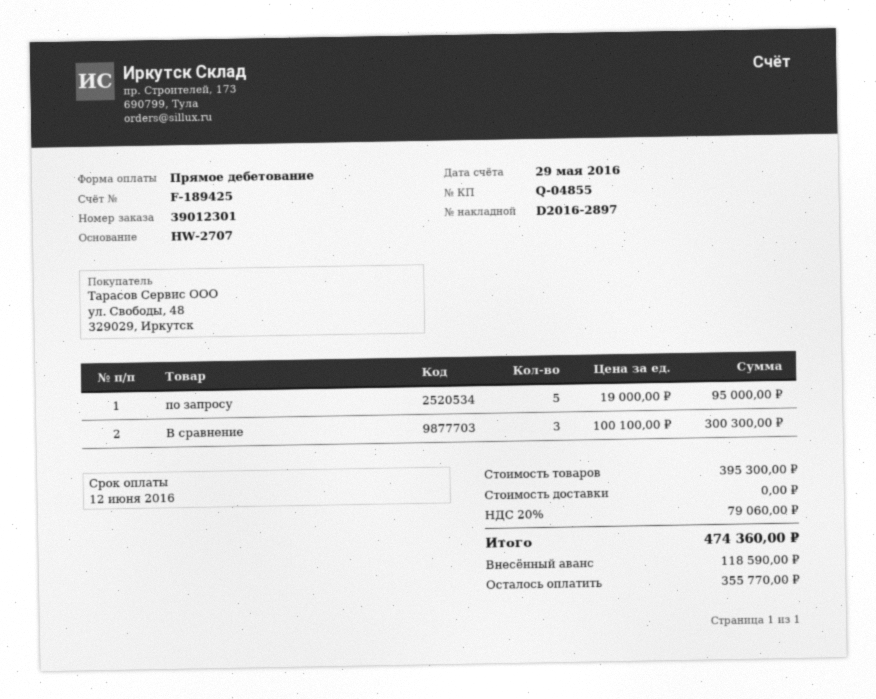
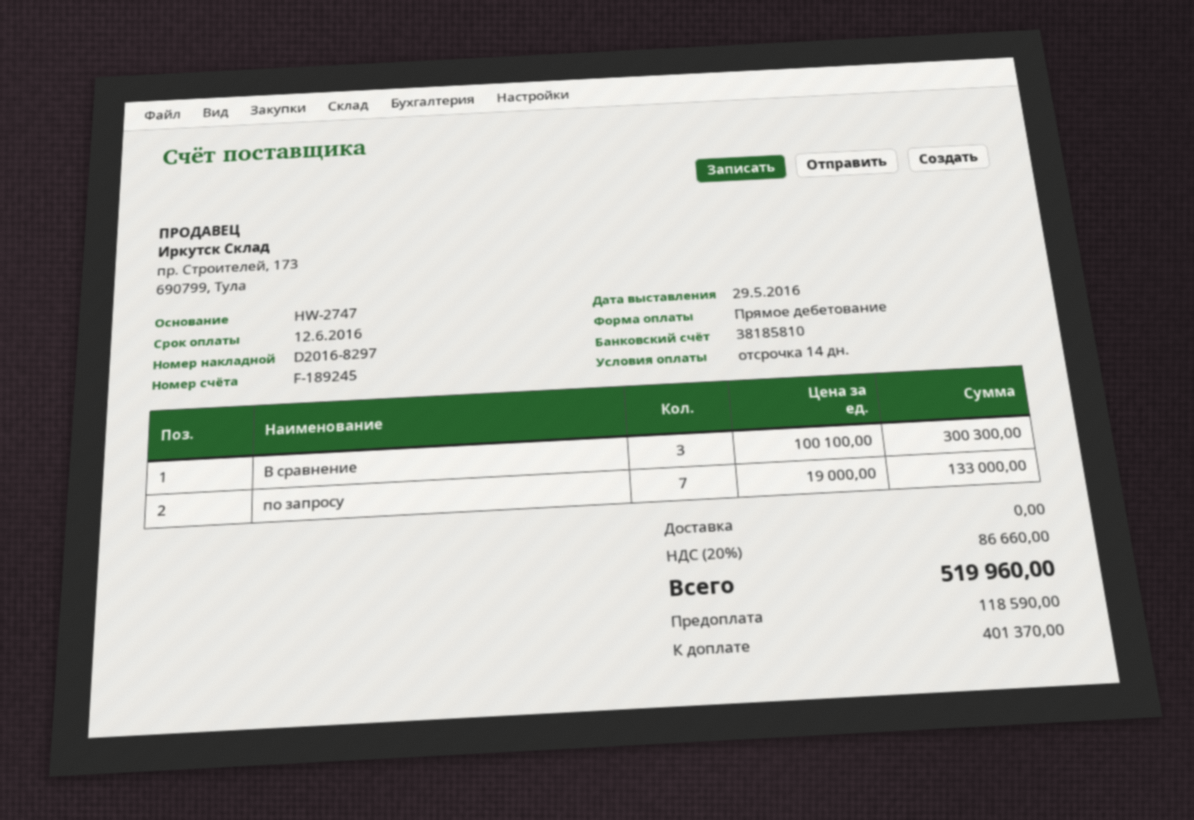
delivery note number: D2016-2897 -> D2016-8297
invoice number: F-189425 -> F-189245
reference: HW-2707 -> HW-2747
по запросу: 5 x 19000.00 = 95000.00 -> 7 x 19000.00 = 133000.00
tax: 20% = 79060.00 -> 20% = 86660.00
total: 474360.00 -> 519960.00
balance: 355770.00 -> 401370.00

